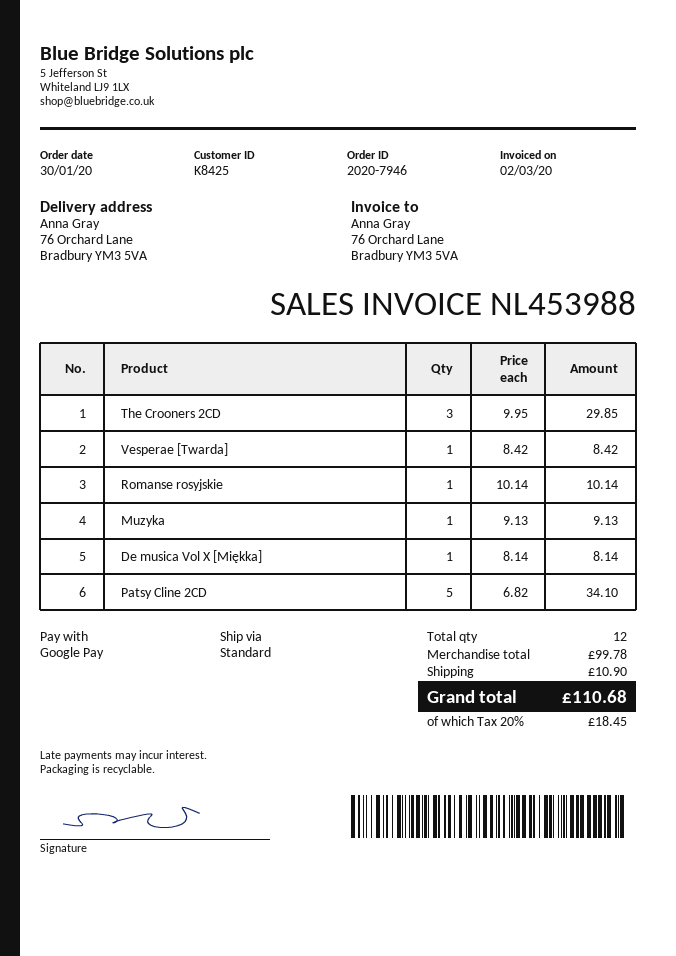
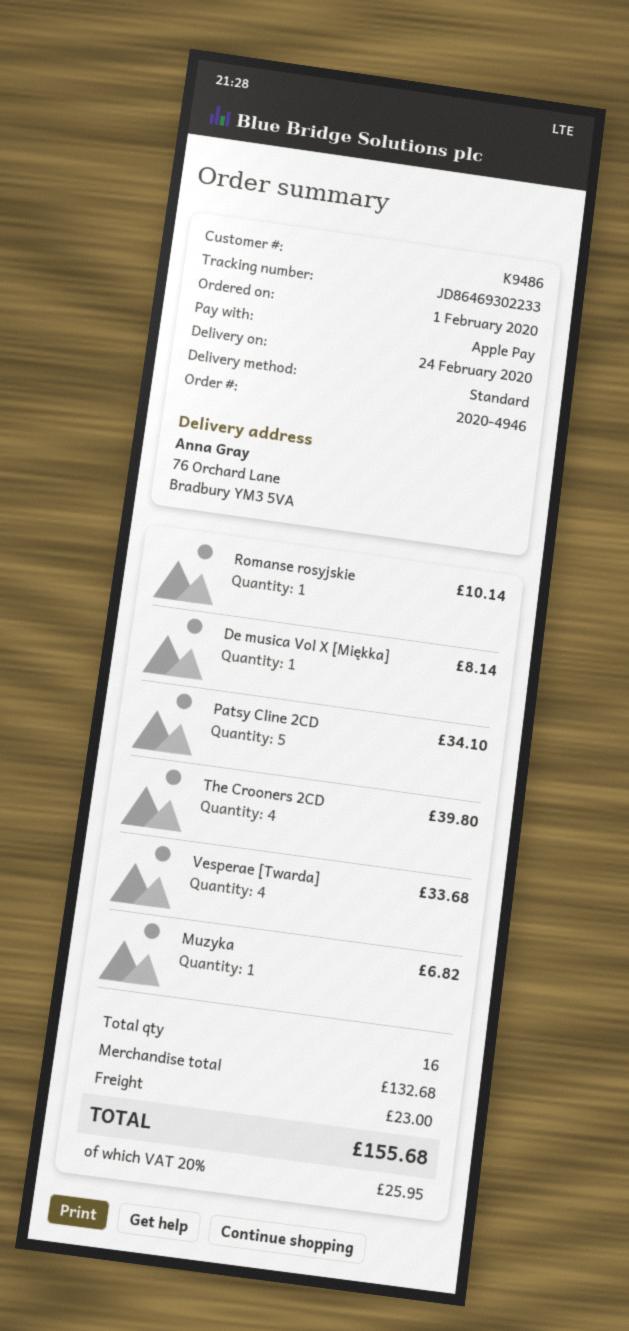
order number: 2020-7946 -> 2020-4946
order date: 2020-01-30 -> 2020-02-01
customer number: K8425 -> K9486
payment method: Google Pay -> Apple Pay
The Crooners 2CD: 3 for 29.85 -> 4 for 39.80
Vesperae [Twarda]: 1 for 8.42 -> 4 for 33.68
Muzyka: 1 for 9.13 -> 1 for 6.82
total quantity: 12 -> 16
subtotal: 99.78 -> 132.68
shipping: 10.90 -> 23.00
tax: 20% = 18.45 -> 20% = 25.95
total: 110.68 -> 155.68

